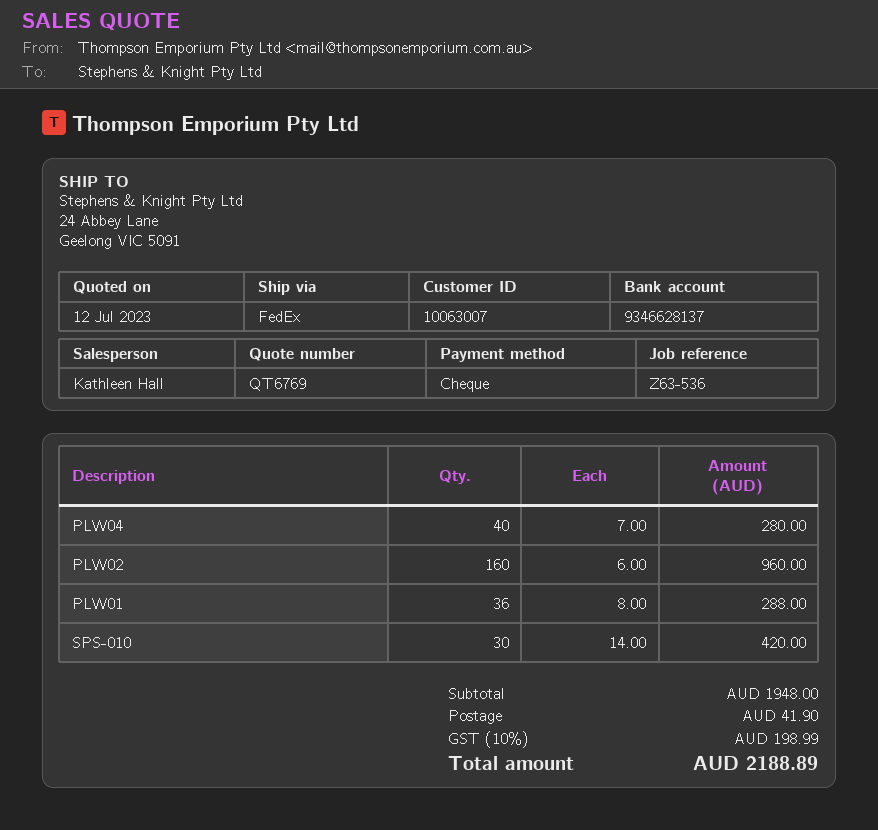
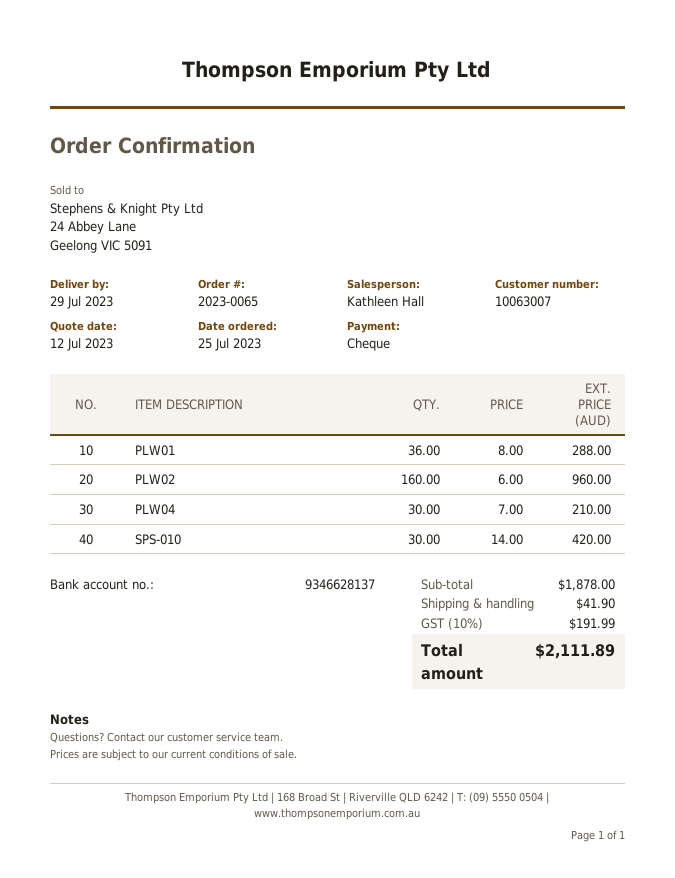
PLW04: 40 x 7.00 = 280.00 -> 30 x 7.00 = 210.00
subtotal: 1948.00 -> 1878.00
tax: 10% = 198.99 -> 10% = 191.99
total: 2188.89 -> 2111.89

